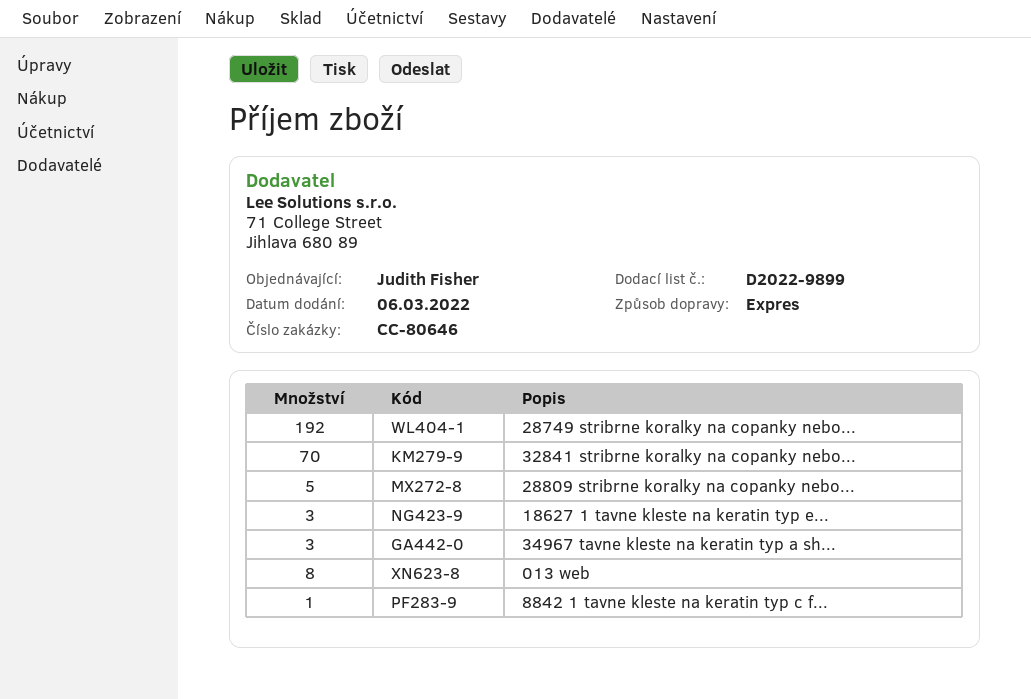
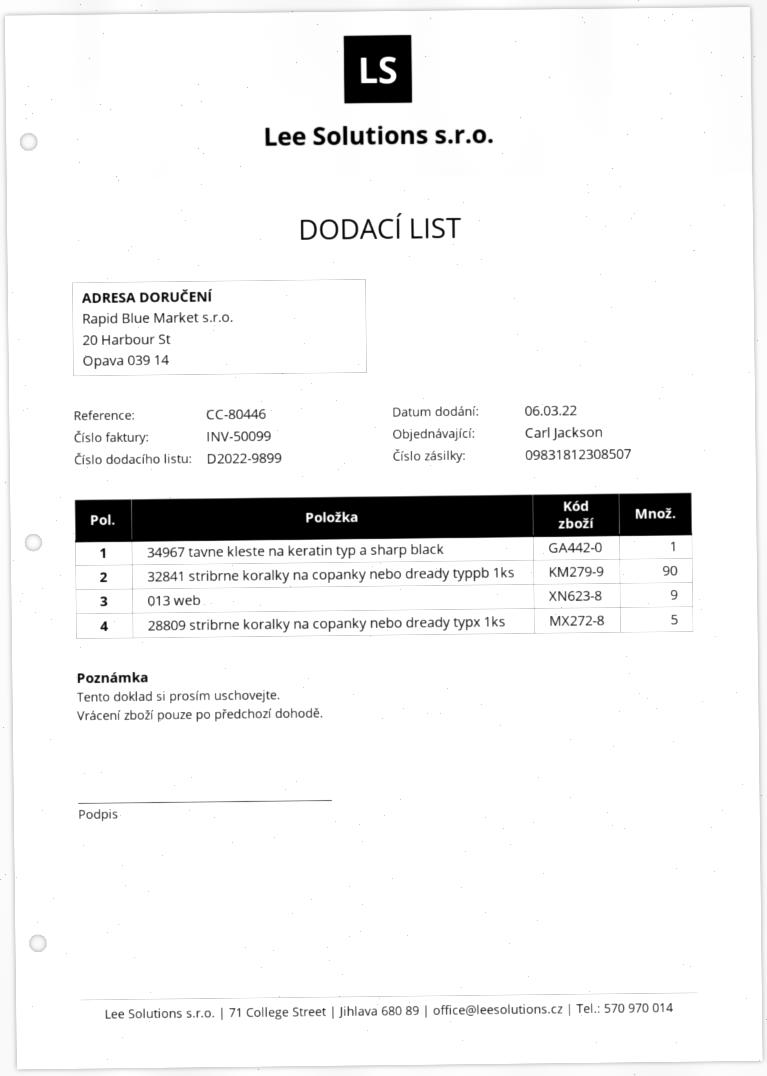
reference: CC-80646 -> CC-80446
ordered by: Judith Fisher -> Carl Jackson
28749 stribrne koralky na copanky nebo...: 192 -> none
32841 stribrne koralky na copanky nebo...: 70 -> 90
18627 1 tavne kleste na keratin typ e...: 3 -> none
34967 tavne kleste na keratin typ a sh...: 3 -> 1
013 web: 8 -> 9
8842 1 tavne kleste na keratin typ c f...: 1 -> none

